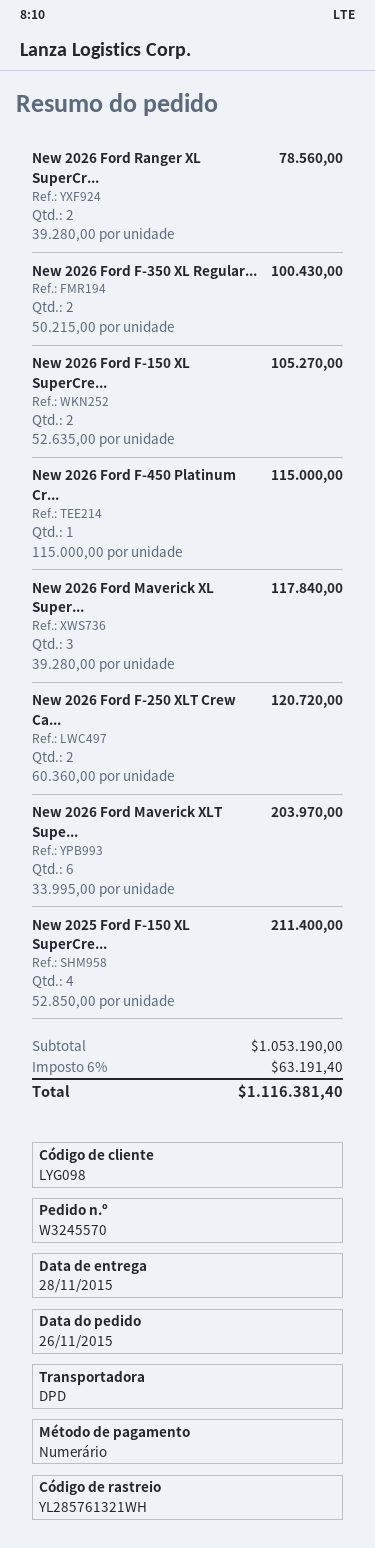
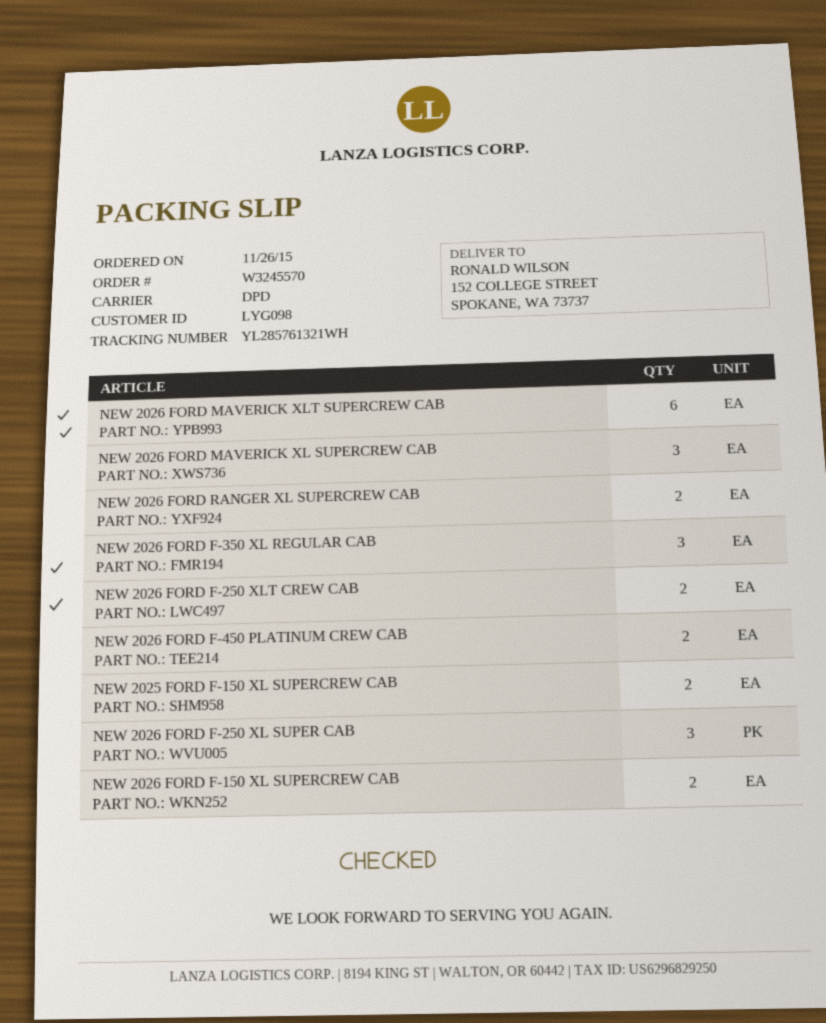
New 2026 Ford F-350 XL Regular...: 2 -> 3
New 2026 Ford F-450 Platinum Cr...: 1 -> 2
New 2025 Ford F-150 XL SuperCre...: 4 -> 2
NEW 2026 FORD F-250 XL SUPER CAB: none -> 3

